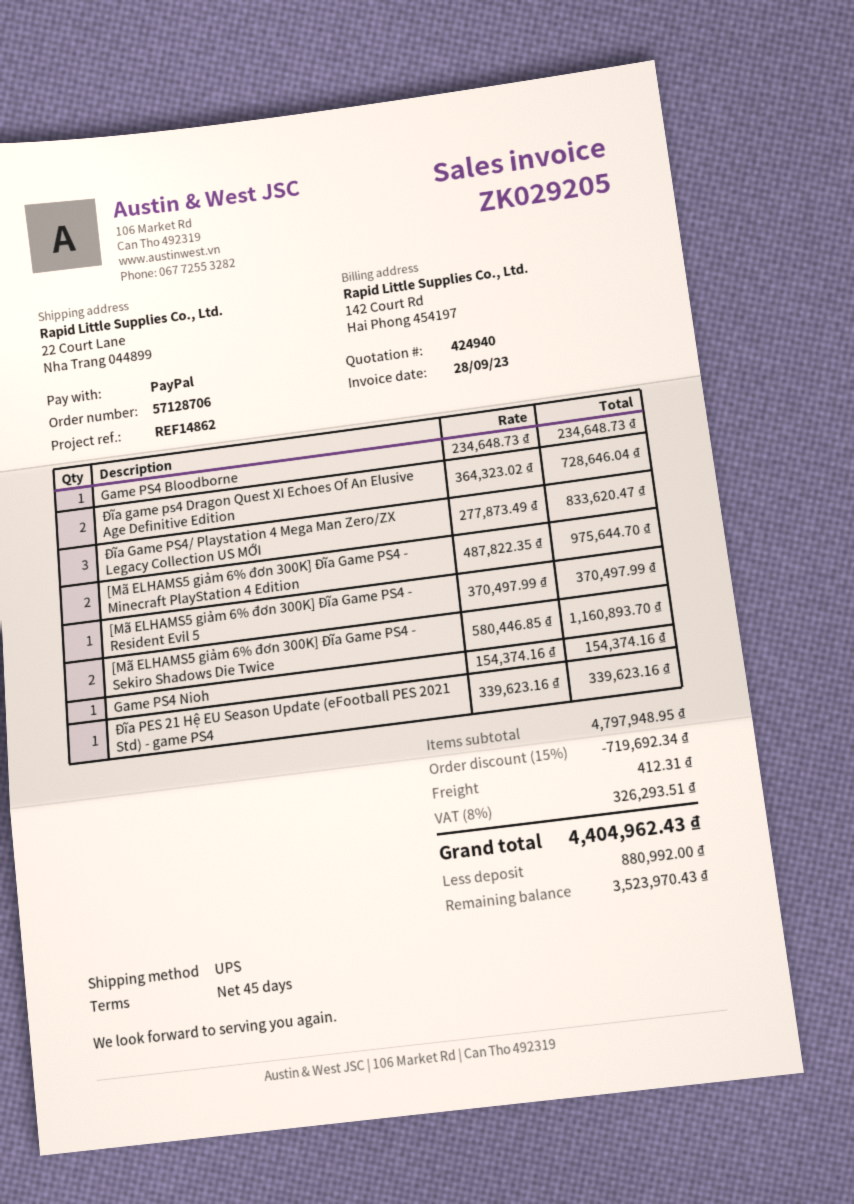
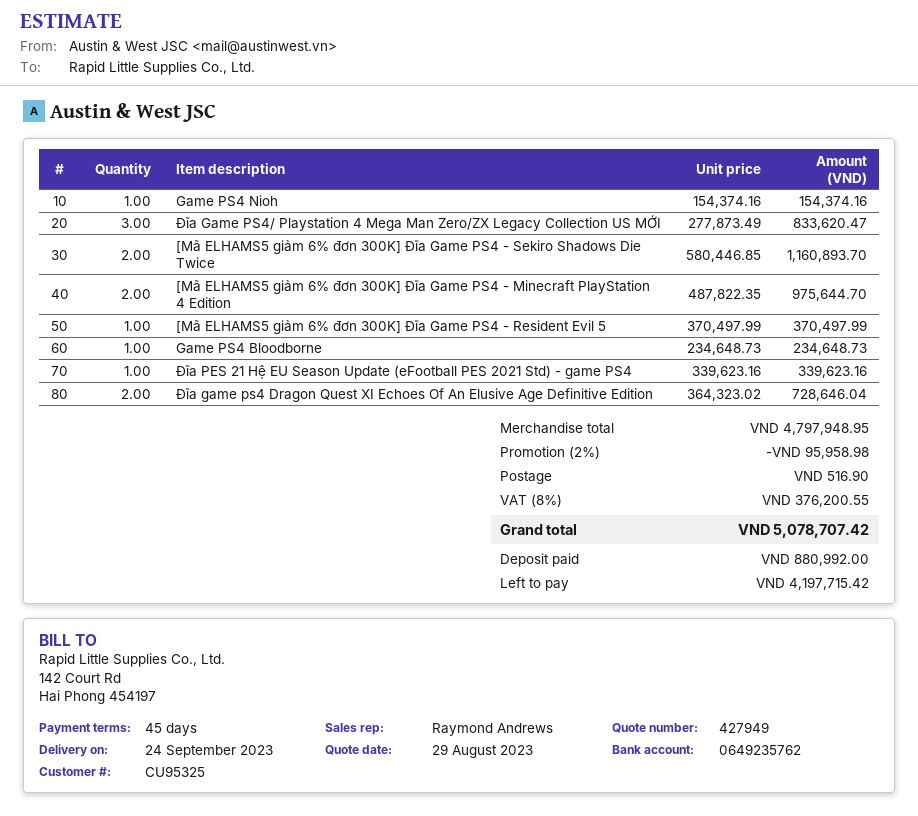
quote number: 424940 -> 427949
discount: 15% = 719692.34 -> 2% = 95958.98
shipping: 412.31 -> 516.90
tax: 8% = 326293.51 -> 8% = 376200.55
total: 4404962.43 -> 5078707.42
balance: 3523970.43 -> 4197715.42

